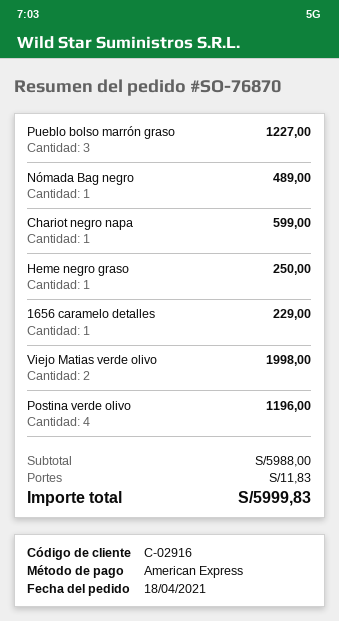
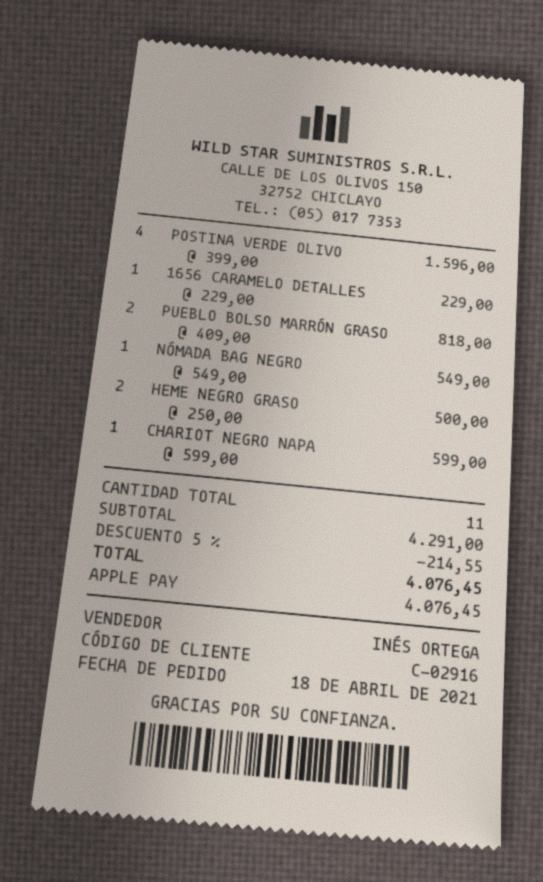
payment method: American Express -> Apple Pay
Pueblo bolso marrón graso: 3 for 1227.00 -> 2 for 818.00
Nómada Bag negro: 1 for 489.00 -> 1 for 549.00
Heme negro graso: 1 for 250.00 -> 2 for 500.00
Viejo Matias verde olivo: 2 for 1998.00 -> none
Postina verde olivo: 4 for 1196.00 -> 4 for 1596.00
subtotal: 5988.00 -> 4291.00
discount: none -> 5% = 214.55
shipping: 11.83 -> none
total: 5999.83 -> 4076.45

